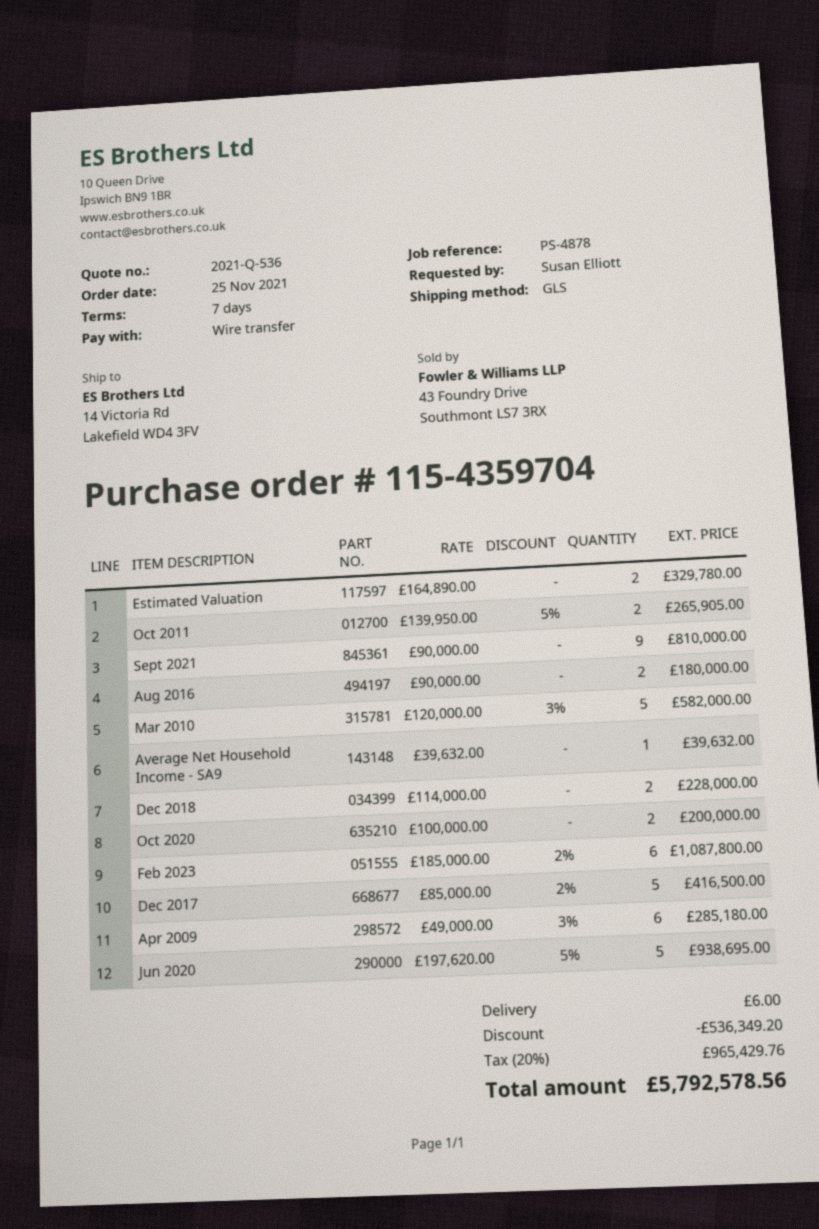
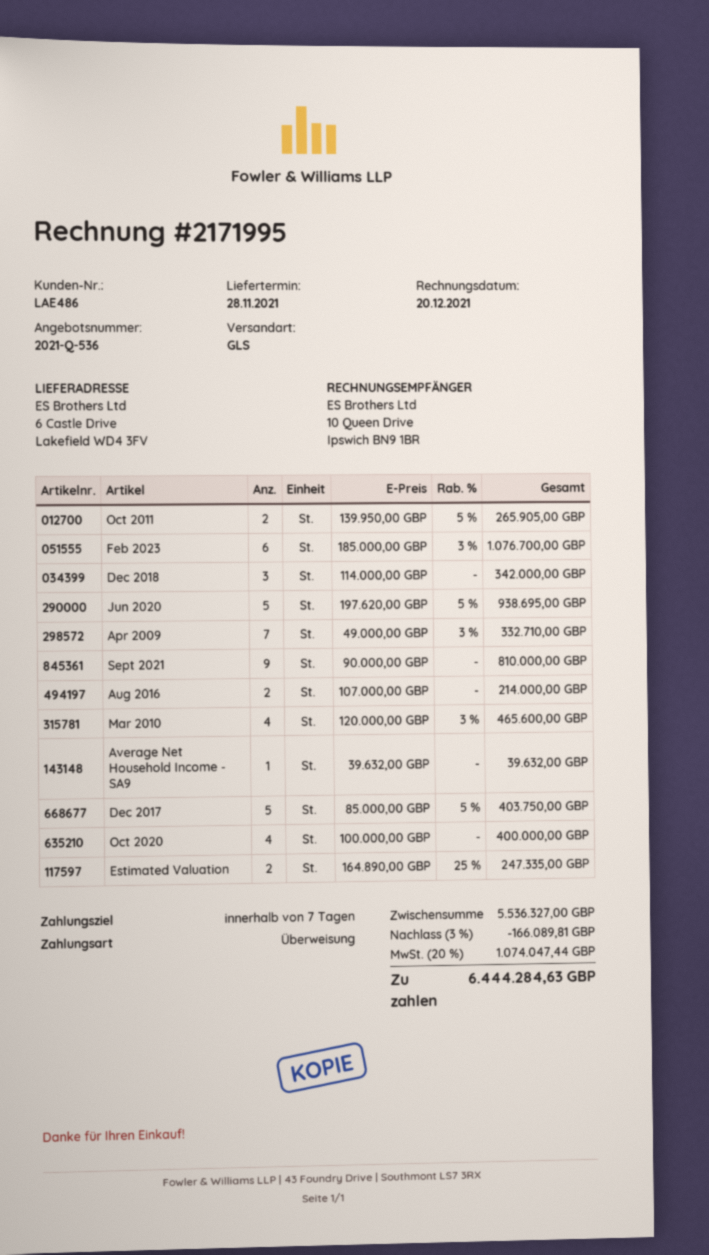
ship to: 14 Victoria Rd, Lakefield WD4 3FV -> 6 Castle Drive, Lakefield WD4 3FV
Estimated Valuation: 2 x 164890.00 = 329780.00 -> 2 x 164890.00 - 25% = 247335.00
Aug 2016: 2 x 90000.00 = 180000.00 -> 2 x 107000.00 = 214000.00
Mar 2010: 5 x 120000.00 - 3% = 582000.00 -> 4 x 120000.00 - 3% = 465600.00
Dec 2018: 2 x 114000.00 = 228000.00 -> 3 x 114000.00 = 342000.00
Oct 2020: 2 x 100000.00 = 200000.00 -> 4 x 100000.00 = 400000.00
Feb 2023: 6 x 185000.00 - 2% = 1087800.00 -> 6 x 185000.00 - 3% = 1076700.00
Dec 2017: 5 x 85000.00 - 2% = 416500.00 -> 5 x 85000.00 - 5% = 403750.00
Apr 2009: 6 x 49000.00 - 3% = 285180.00 -> 7 x 49000.00 - 3% = 332710.00
discount: 536349.20 -> 166089.81
shipping: 6.00 -> none
tax: 20% = 965429.76 -> 20% = 1074047.44
total: 5792578.56 -> 6444284.63

